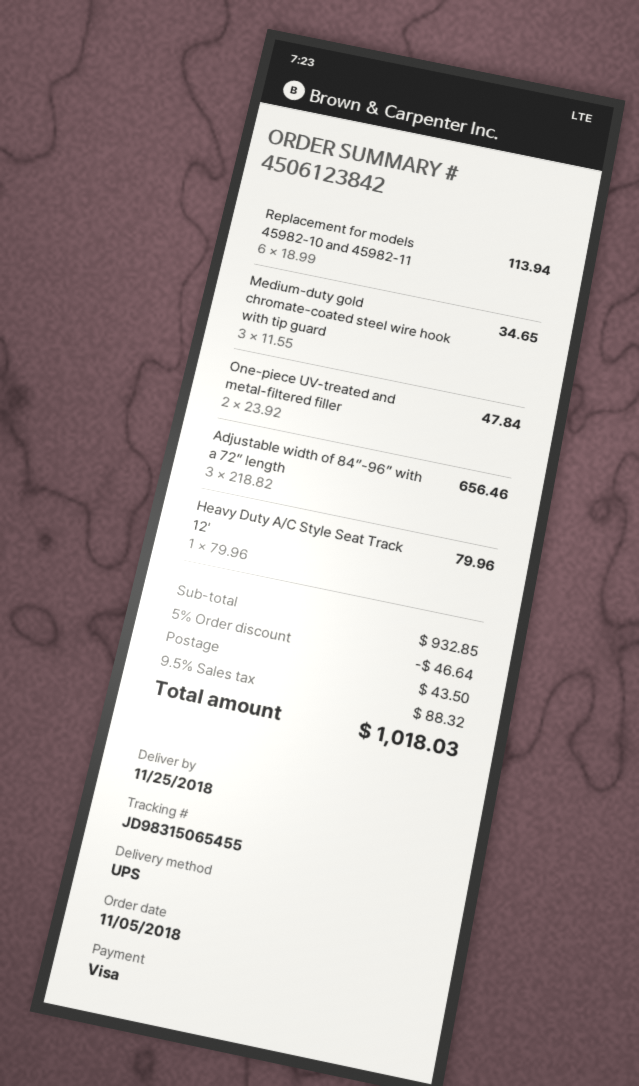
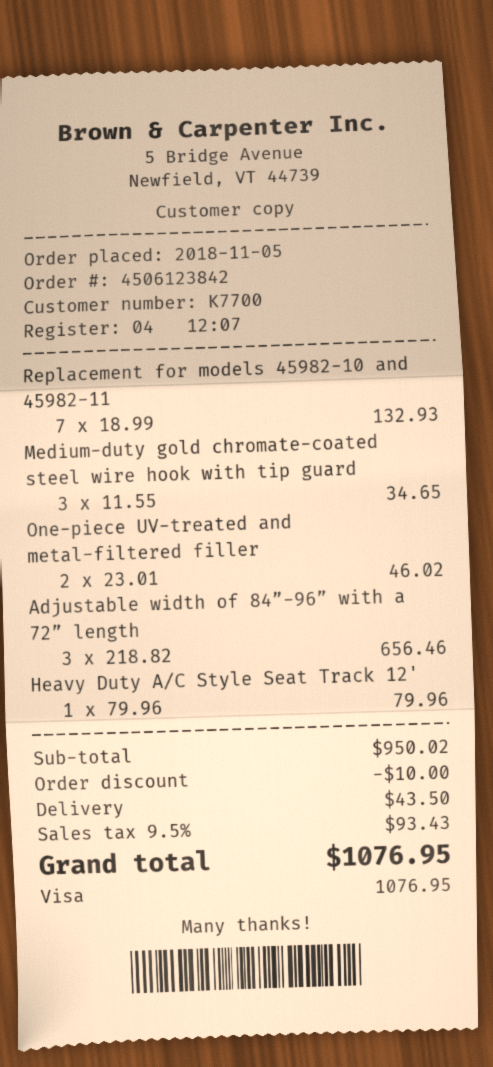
Replacement for models 45982-10 and 45982-11: 6 x 18.99 = 113.94 -> 7 x 18.99 = 132.93
One-piece UV-treated and metal-filtered filler: 2 x 23.92 = 47.84 -> 2 x 23.01 = 46.02
subtotal: 932.85 -> 950.02
discount: 46.64 -> 10.00
tax: 9.5% = 88.32 -> 9.5% = 93.43
total: 1018.03 -> 1076.95

